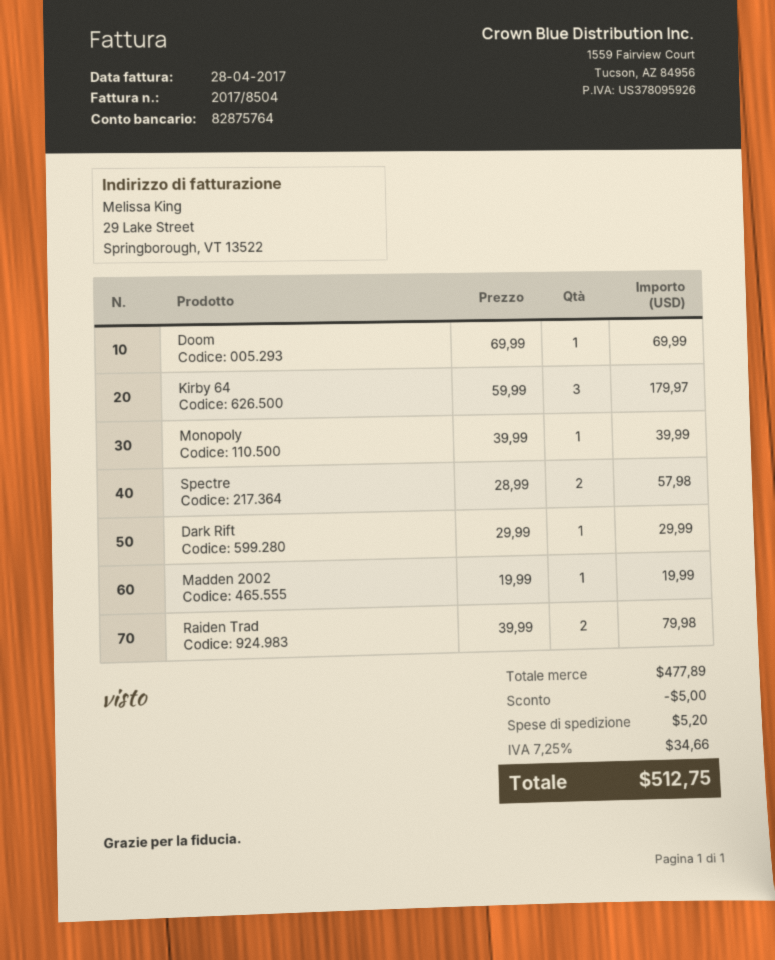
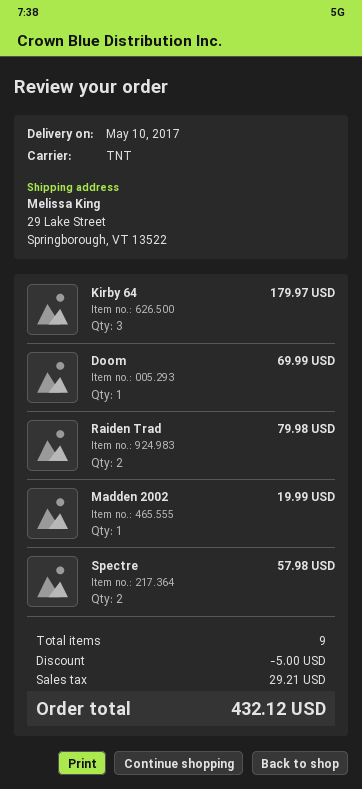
Monopoly: 1 for 39.99 -> none
Dark Rift: 1 for 29.99 -> none
shipping: 5.20 -> none
tax: 34.66 -> 29.21
total: 512.75 -> 432.12

